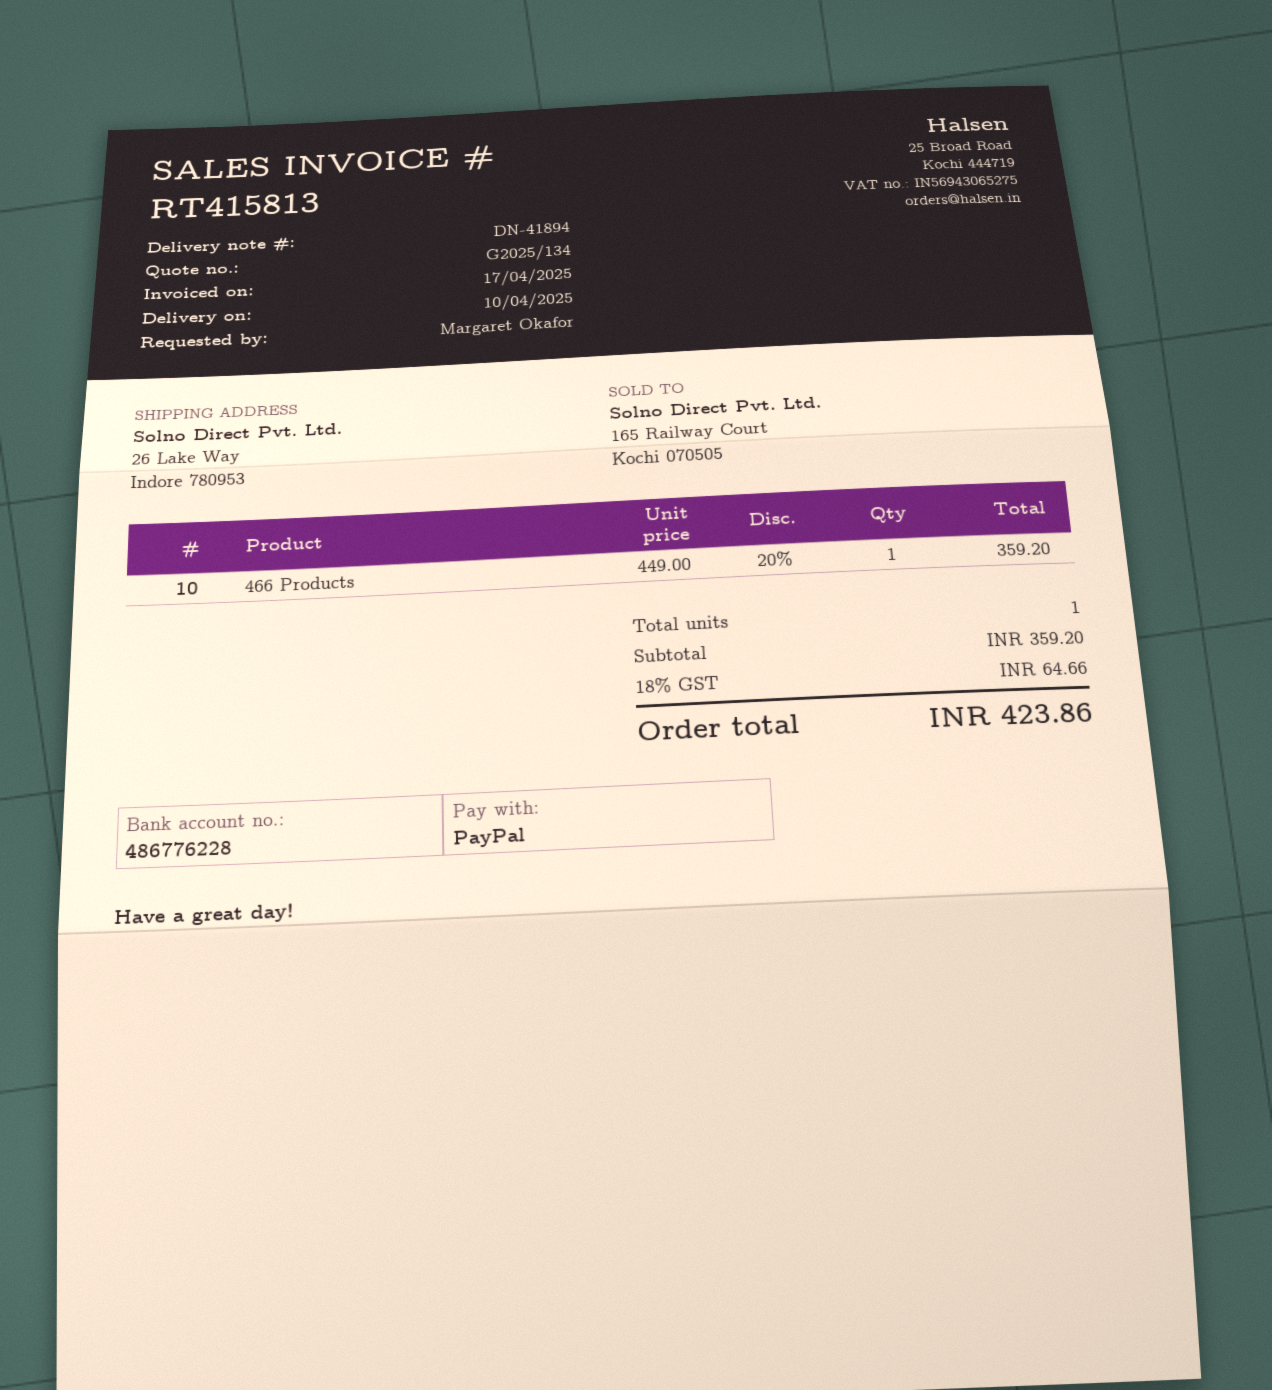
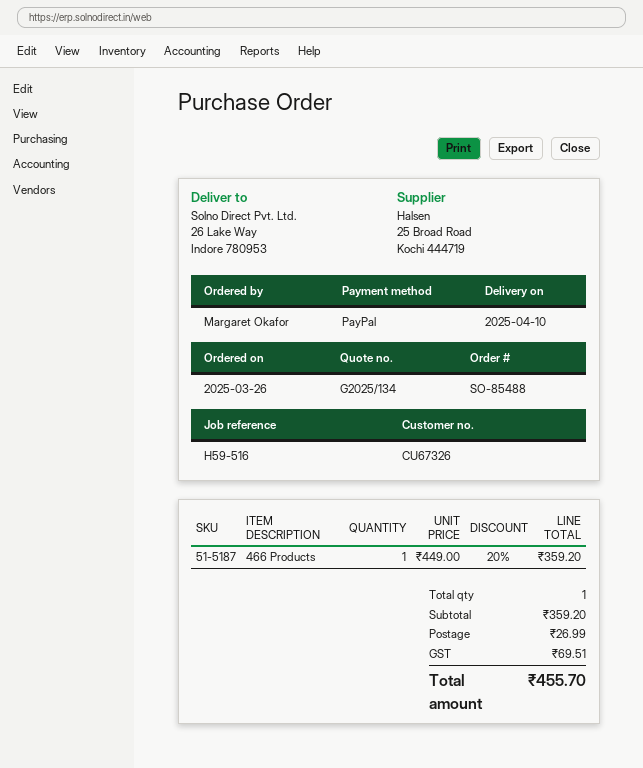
shipping: none -> 26.99
tax: 64.66 -> 69.51
total: 423.86 -> 455.70

